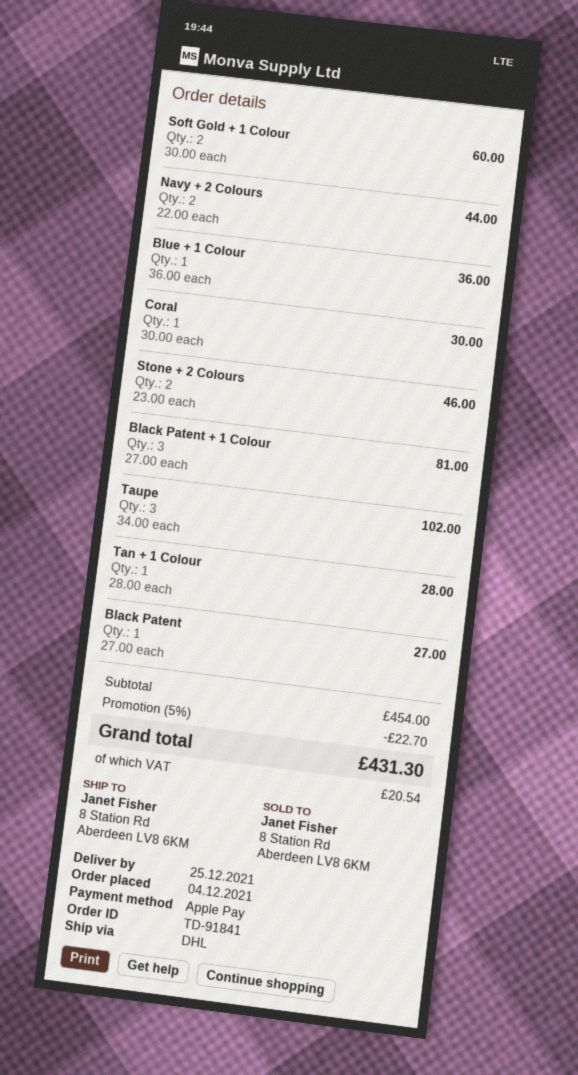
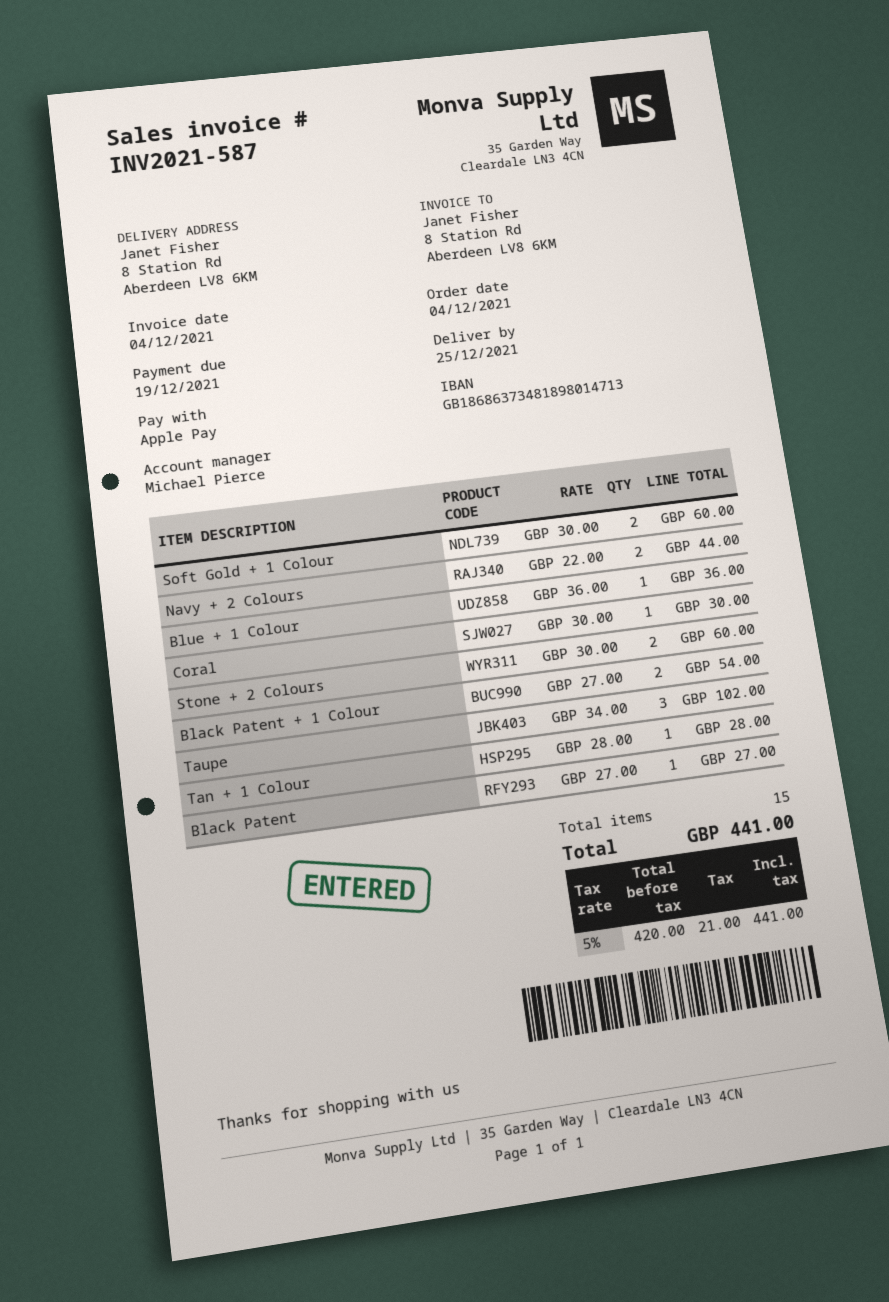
Stone + 2 Colours: 2 x 23.00 = 46.00 -> 2 x 30.00 = 60.00
Black Patent + 1 Colour: 3 x 27.00 = 81.00 -> 2 x 27.00 = 54.00
discount: 5% = 22.70 -> none
tax: 20.54 -> 21.00
total: 431.30 -> 441.00

